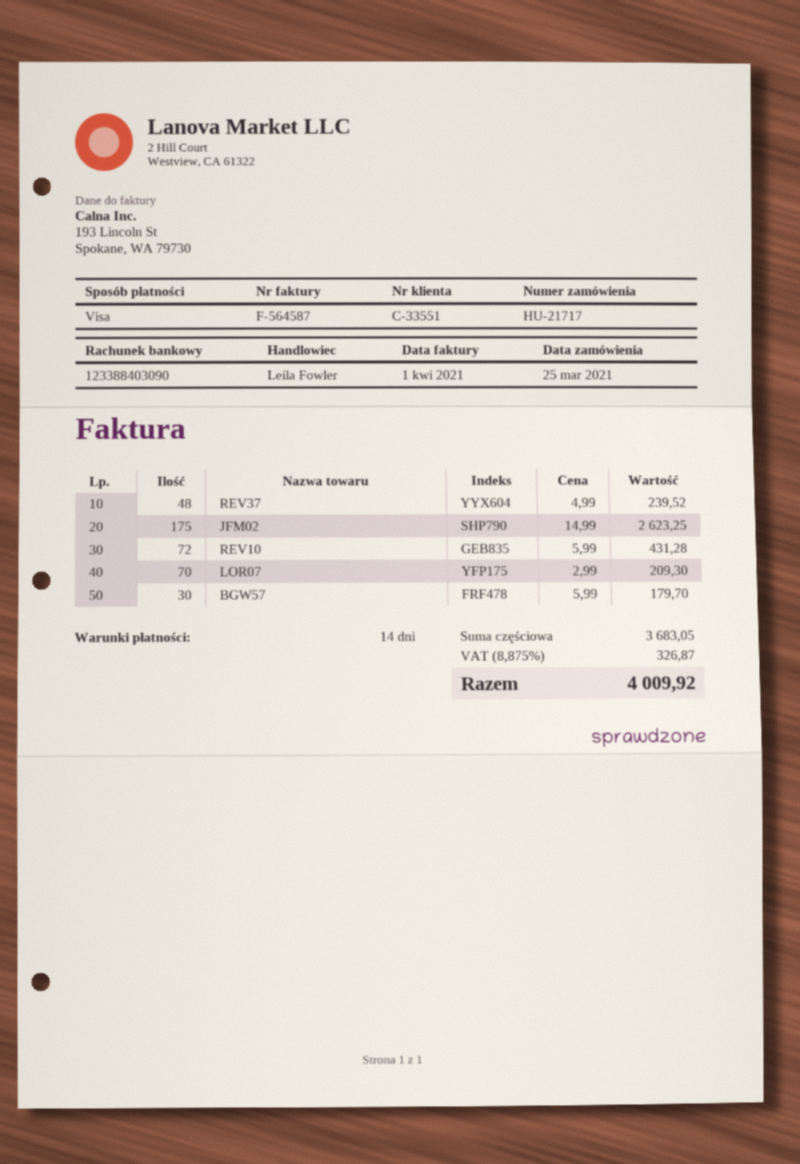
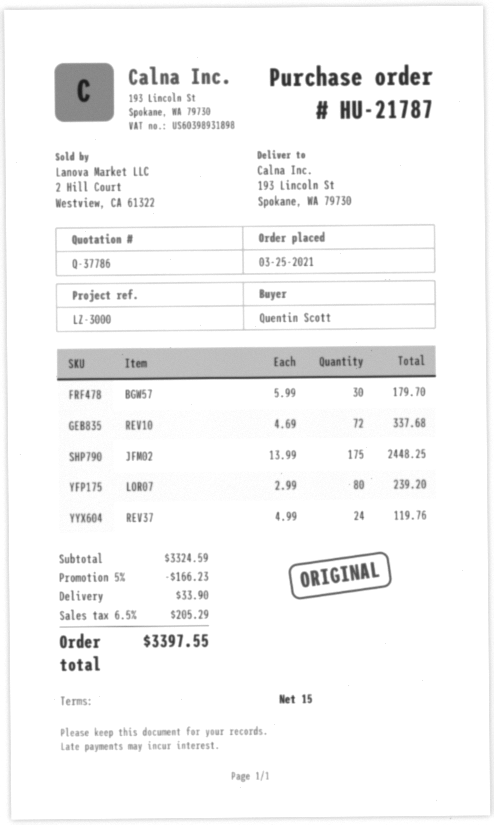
order number: HU-21717 -> HU-21787
payment terms: 14 days -> 15 days
REV37: 48 x 4.99 = 239.52 -> 24 x 4.99 = 119.76
JFM02: 175 x 14.99 = 2623.25 -> 175 x 13.99 = 2448.25
REV10: 72 x 5.99 = 431.28 -> 72 x 4.69 = 337.68
LOR07: 70 x 2.99 = 209.30 -> 80 x 2.99 = 239.20
subtotal: 3683.05 -> 3324.59
discount: none -> 5% = 166.23
shipping: none -> 33.90
tax: 8.875% = 326.87 -> 6.5% = 205.29
total: 4009.92 -> 3397.55

